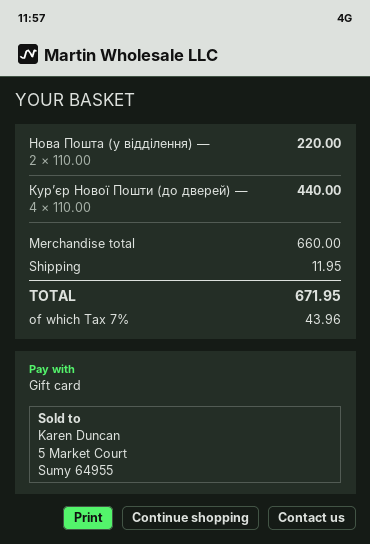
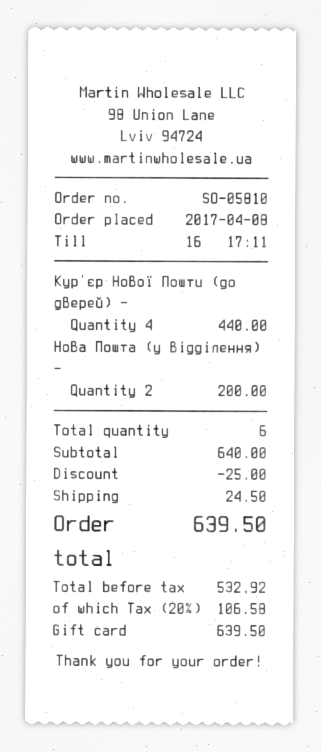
Нова Пошта (у відділення) —: 2 for 220.00 -> 2 for 200.00
subtotal: 660.00 -> 640.00
discount: none -> 25.00
shipping: 11.95 -> 24.50
tax: 7% = 43.96 -> 20% = 106.58
total: 671.95 -> 639.50

